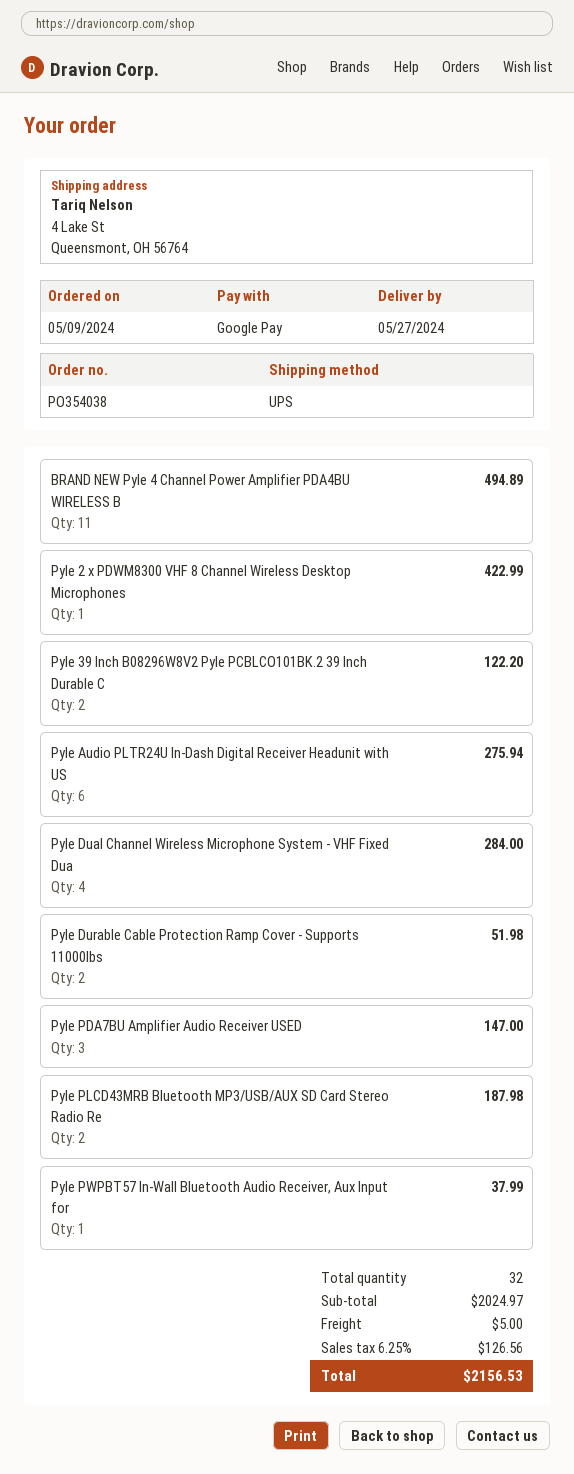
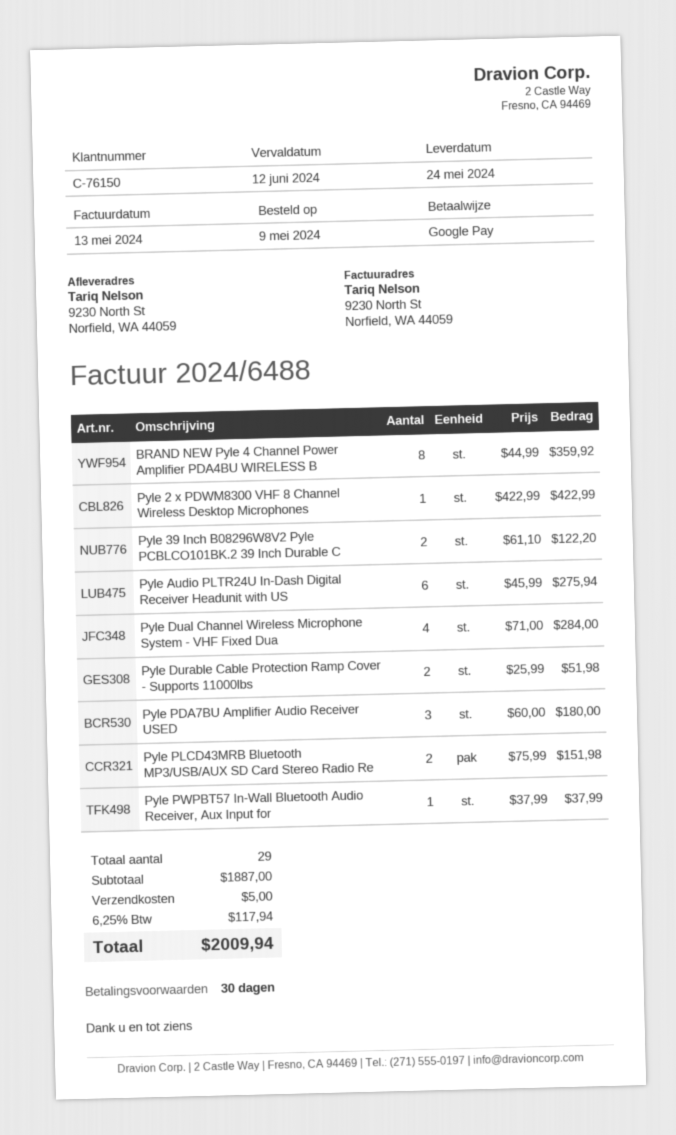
delivery date: 2024-05-27 -> 2024-05-24
ship to: 4 Lake St, Queensmont, OH 56764 -> 9230 North St, Norfield, WA 44059
BRAND NEW Pyle 4 Channel Power Amplifier PDA4BU WIRELESS B: 11 for 494.89 -> 8 for 359.92
Pyle PDA7BU Amplifier Audio Receiver USED: 3 for 147.00 -> 3 for 180.00
Pyle PLCD43MRB Bluetooth MP3/USB/AUX SD Card Stereo Radio Re: 2 for 187.98 -> 2 for 151.98
total quantity: 32 -> 29
subtotal: 2024.97 -> 1887.00
tax: 6.25% = 126.56 -> 6.25% = 117.94
total: 2156.53 -> 2009.94

